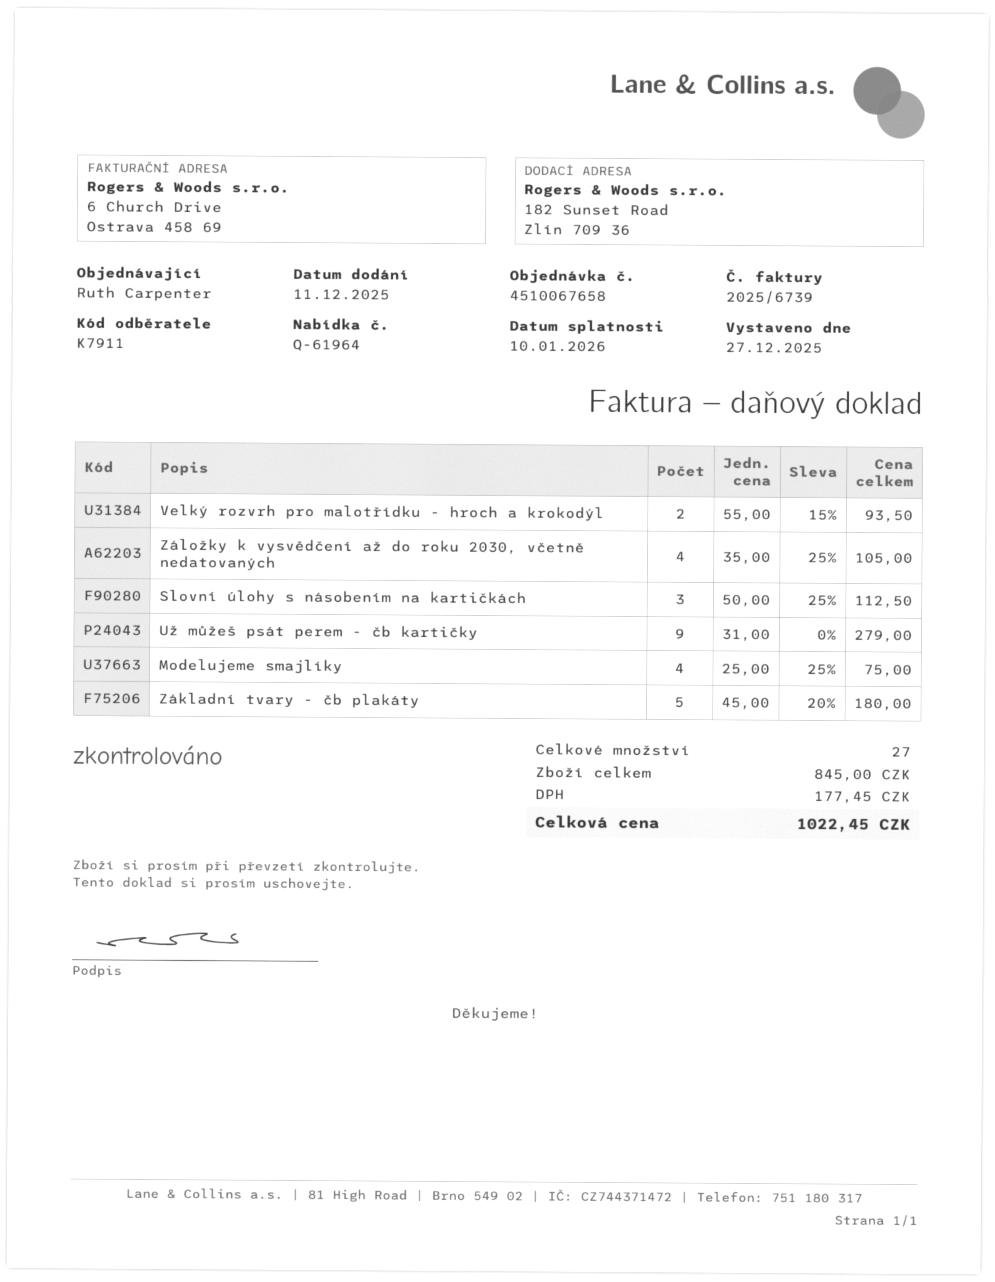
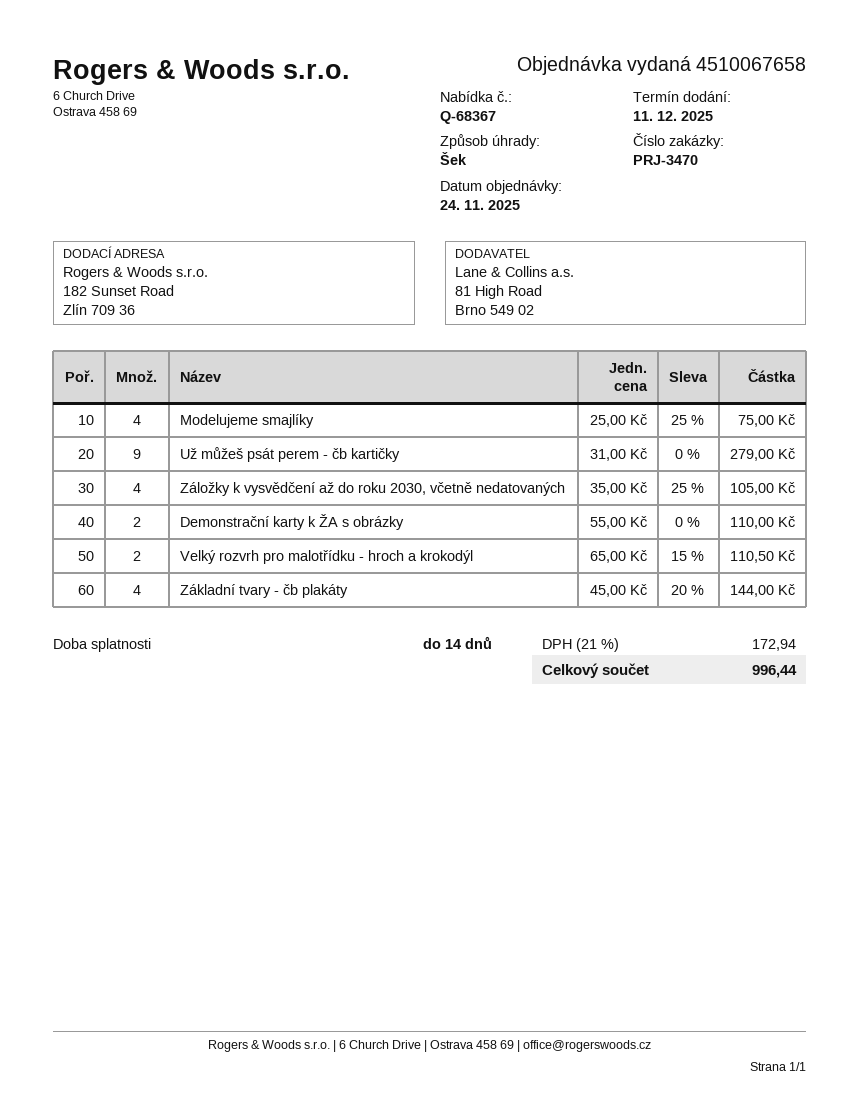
quote number: Q-61964 -> Q-68367
Velký rozvrh pro malotřídku - hroch a krokodýl: 2 x 55.00 - 15% = 93.50 -> 2 x 65.00 - 15% = 110.50
Slovní úlohy s násobením na kartičkách: 3 x 50.00 - 25% = 112.50 -> none
Základní tvary - čb plakáty: 5 x 45.00 - 20% = 180.00 -> 4 x 45.00 - 20% = 144.00
Demonstrační karty k ŽA s obrázky: none -> 2 x 55.00 = 110.00
tax: 177.45 -> 172.94
total: 1022.45 -> 996.44

